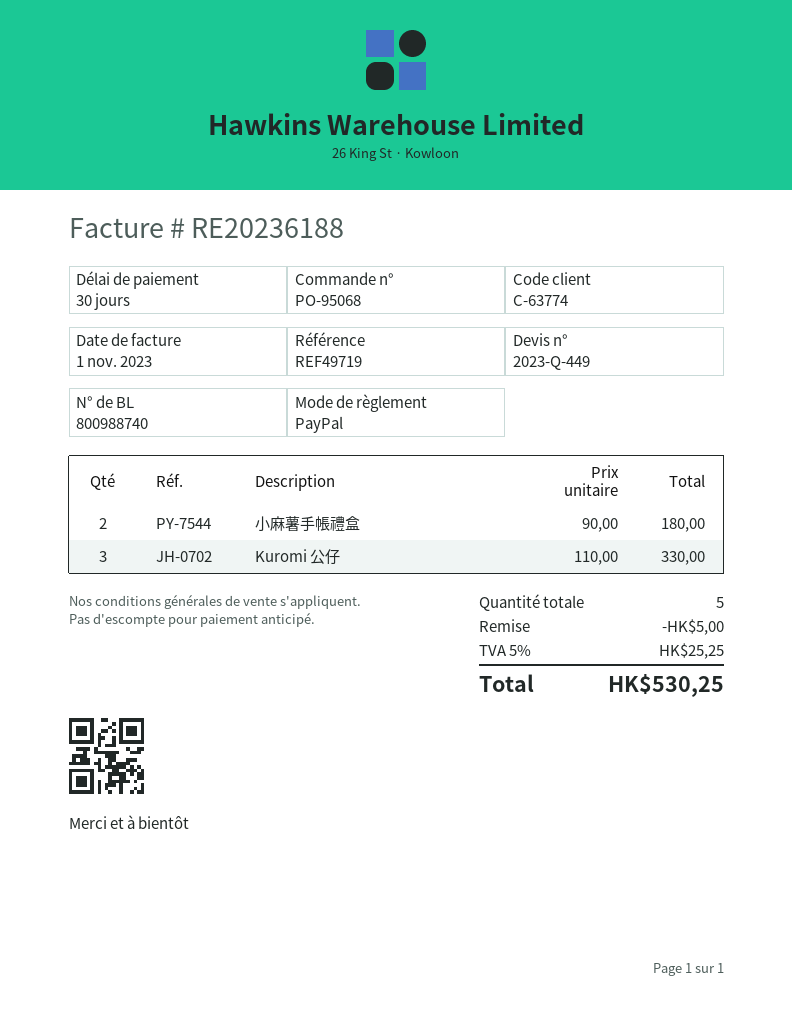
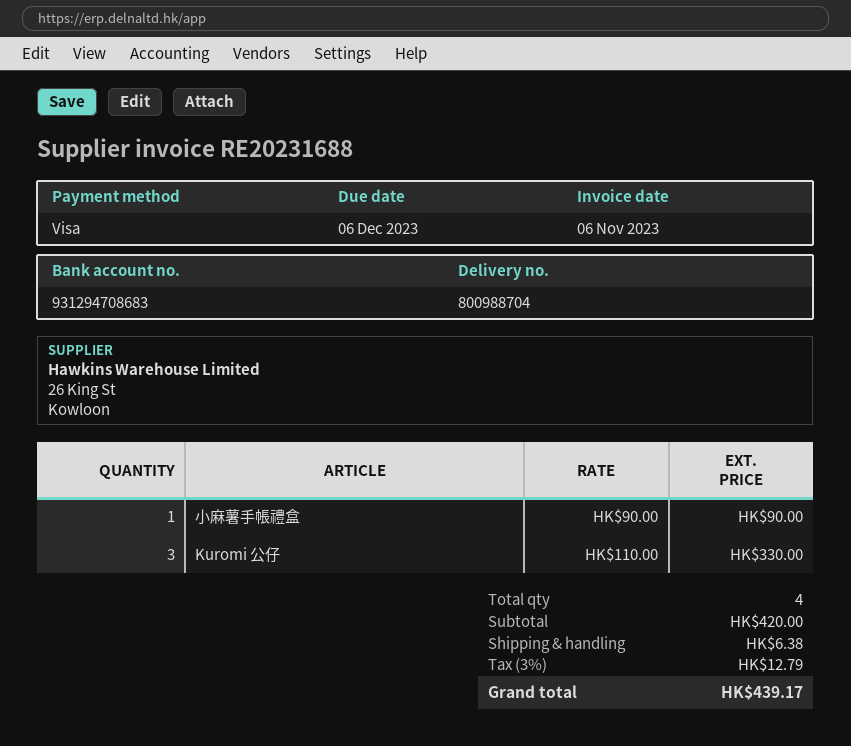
delivery note number: 800988740 -> 800988704
invoice number: RE20236188 -> RE20231688
invoice date: 2023-11-01 -> 2023-11-06
payment method: PayPal -> Visa
小麻薯手帳禮盒: 2 x 90.00 = 180.00 -> 1 x 90.00 = 90.00
total quantity: 5 -> 4
discount: 5.00 -> none
shipping: none -> 6.38
tax: 5% = 25.25 -> 3% = 12.79
total: 530.25 -> 439.17

